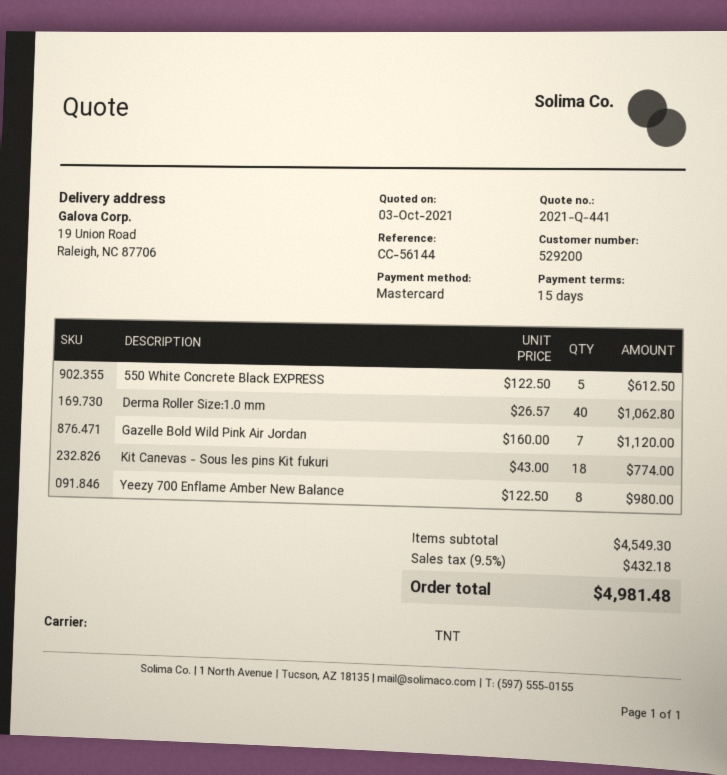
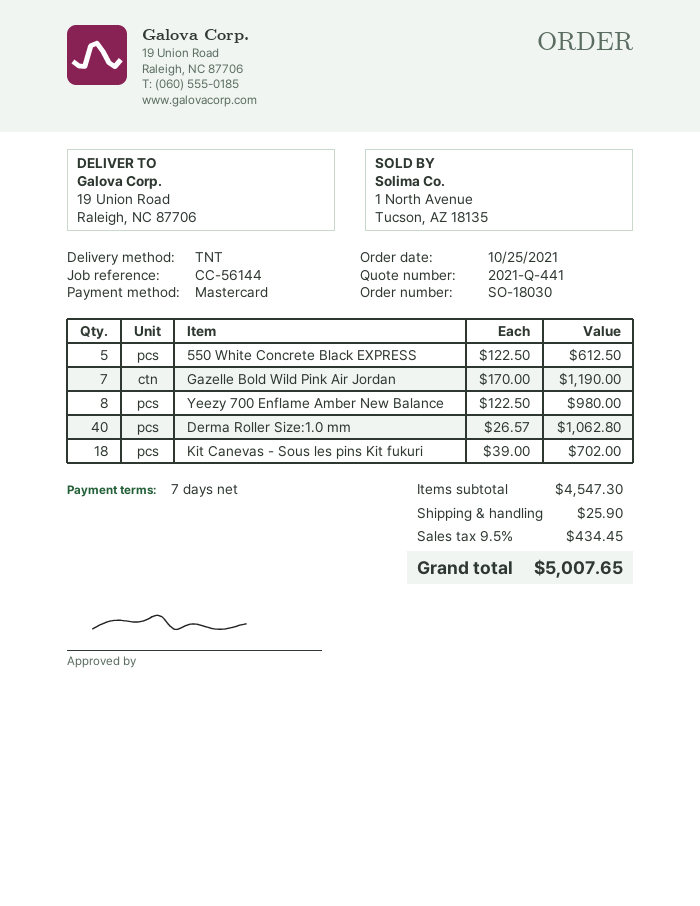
payment terms: 15 days -> 7 days
Gazelle Bold Wild Pink Air Jordan: 7 x 160.00 = 1120.00 -> 7 x 170.00 = 1190.00
Kit Canevas - Sous les pins Kit fukuri: 18 x 43.00 = 774.00 -> 18 x 39.00 = 702.00
subtotal: 4549.30 -> 4547.30
shipping: none -> 25.90
tax: 9.5% = 432.18 -> 9.5% = 434.45
total: 4981.48 -> 5007.65

